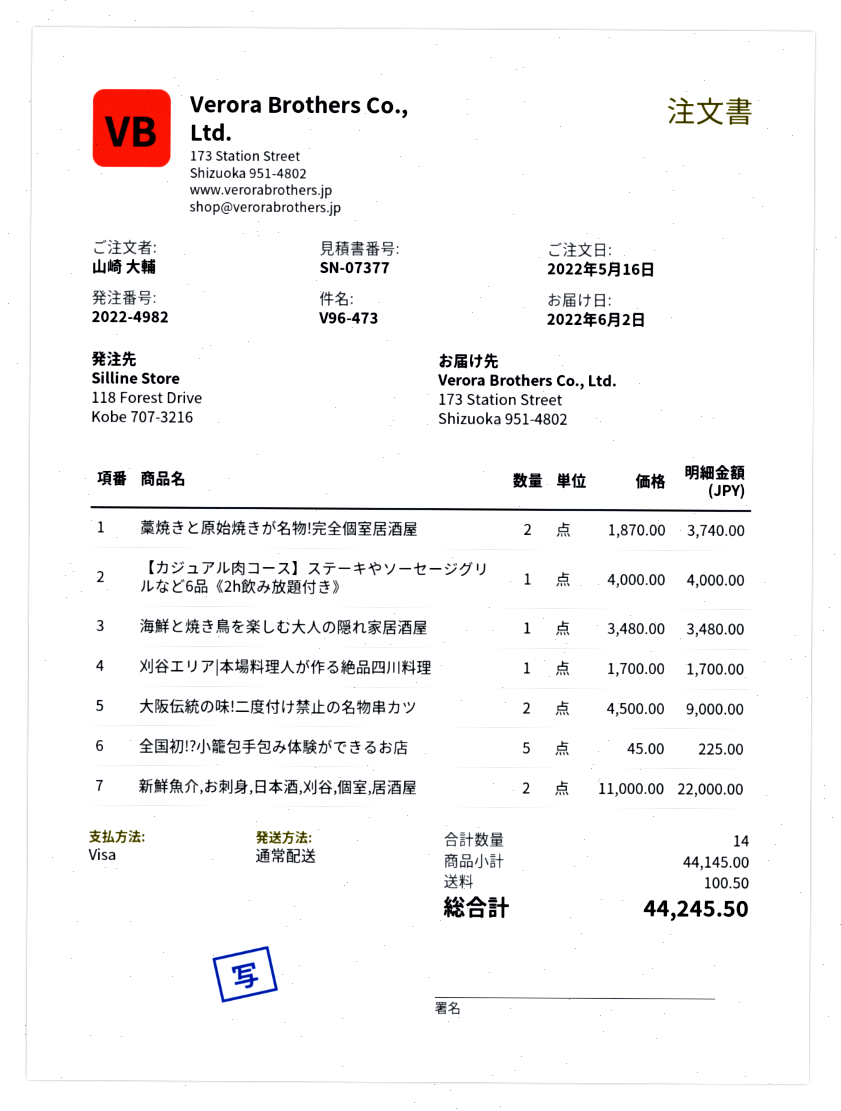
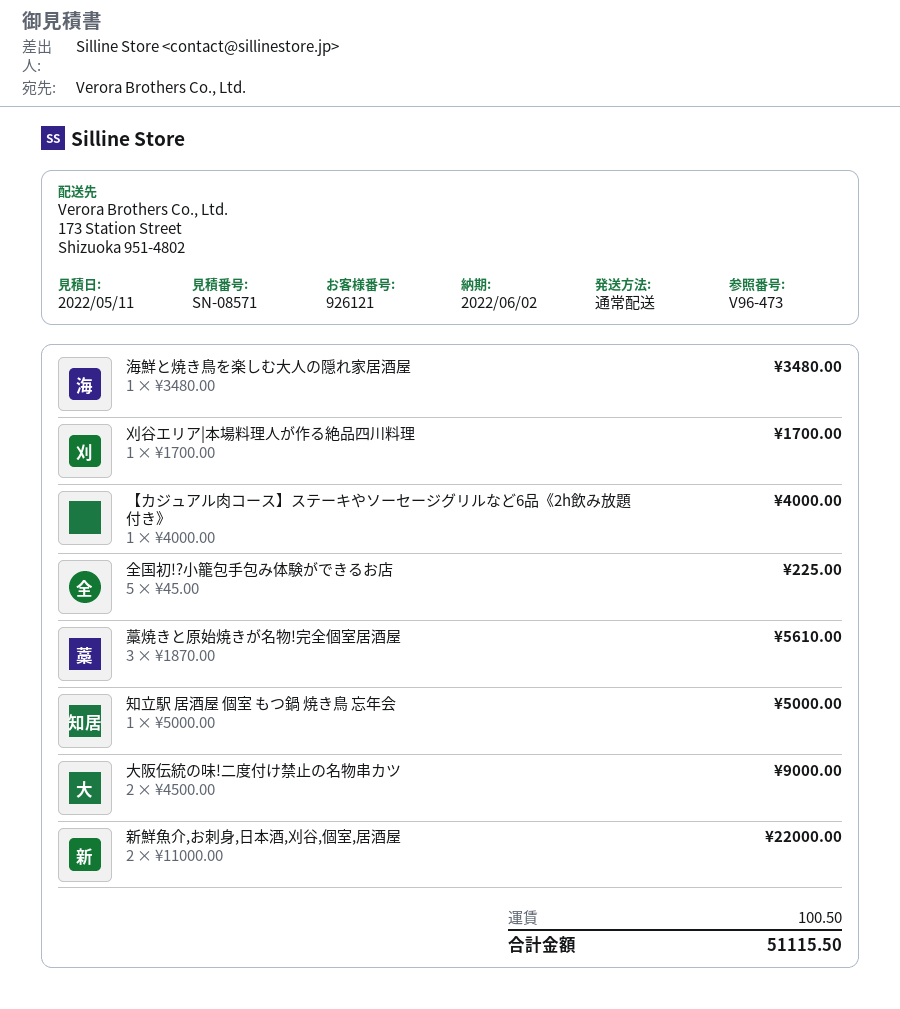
quote number: SN-07377 -> SN-08571
藁焼きと原始焼きが名物!完全個室居酒屋: 2 x 1870.00 = 3740.00 -> 3 x 1870.00 = 5610.00
知立駅 居酒屋 個室 もつ鍋 焼き鳥 忘年会: none -> 1 x 5000.00 = 5000.00
total: 44245.50 -> 51115.50

